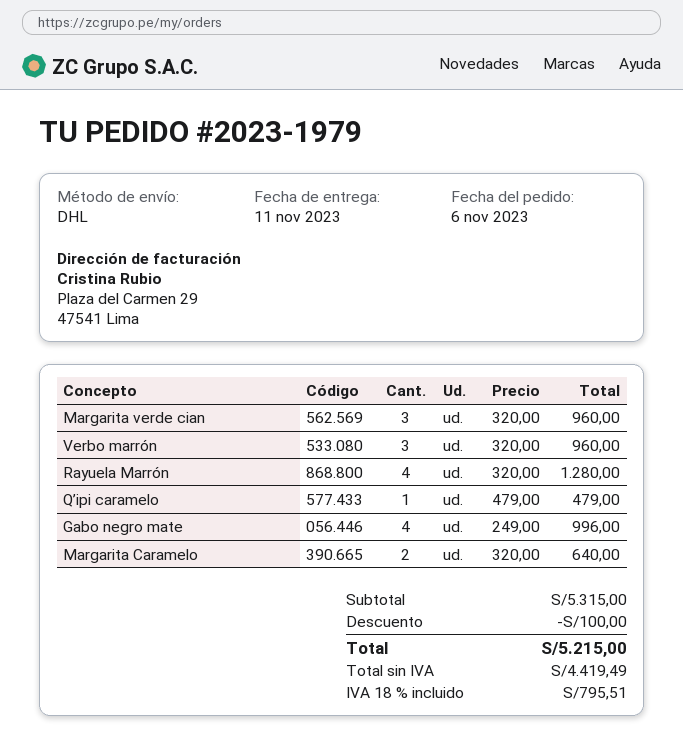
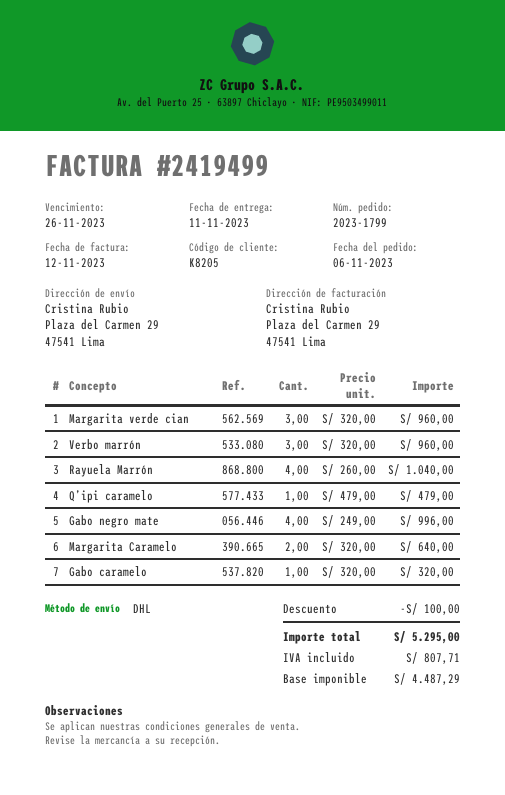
order number: 2023-1979 -> 2023-1799
Rayuela Marrón: 4 x 320.00 = 1280.00 -> 4 x 260.00 = 1040.00
Gabo caramelo: none -> 1 x 320.00 = 320.00
net: 4419.49 -> 4487.29
tax: 795.51 -> 807.71
total: 5215.00 -> 5295.00

